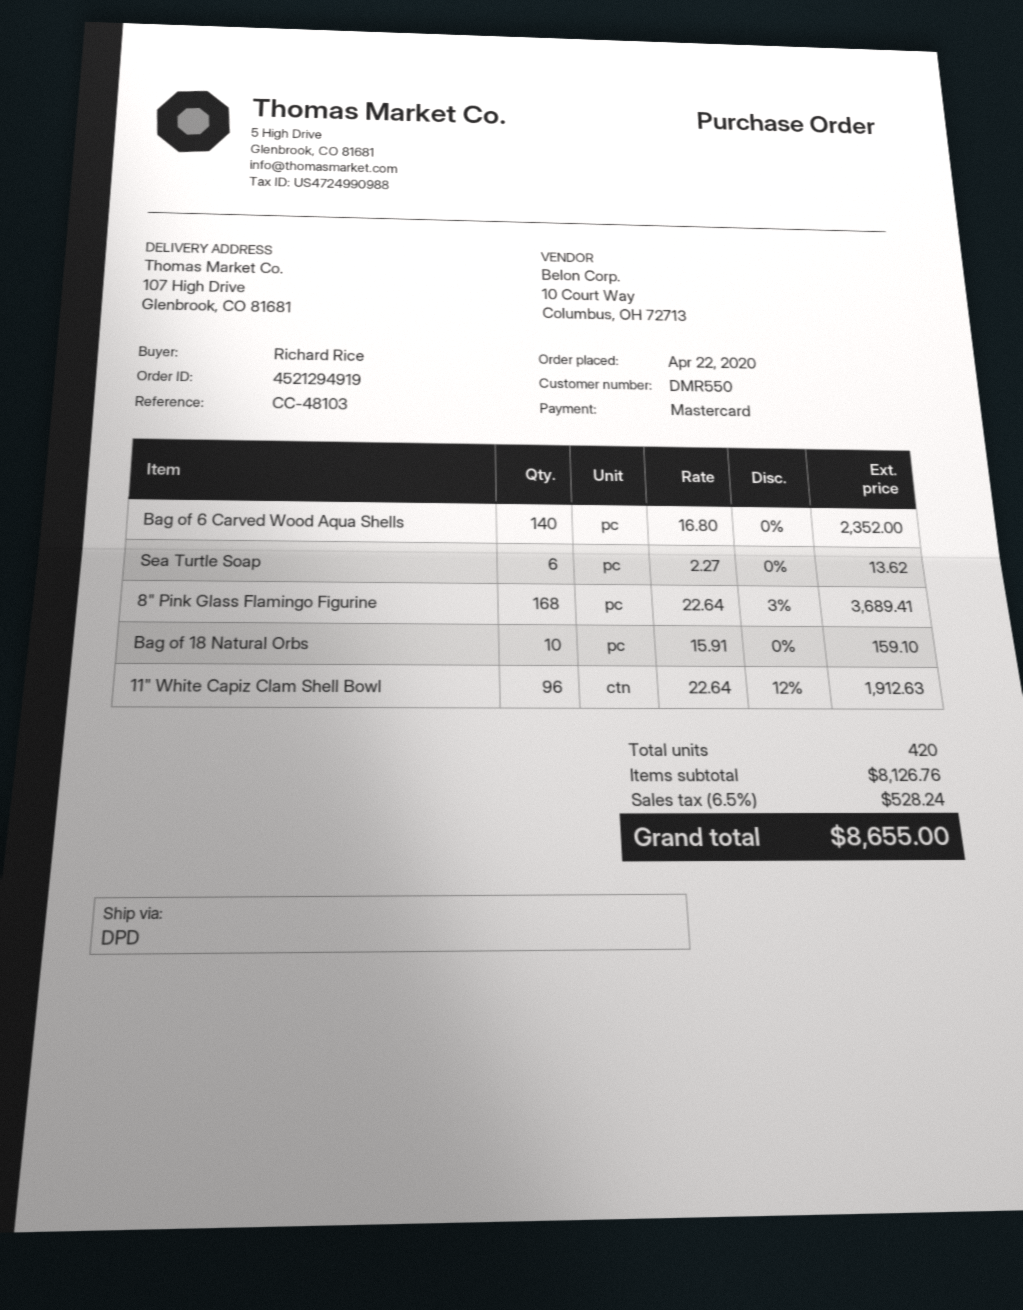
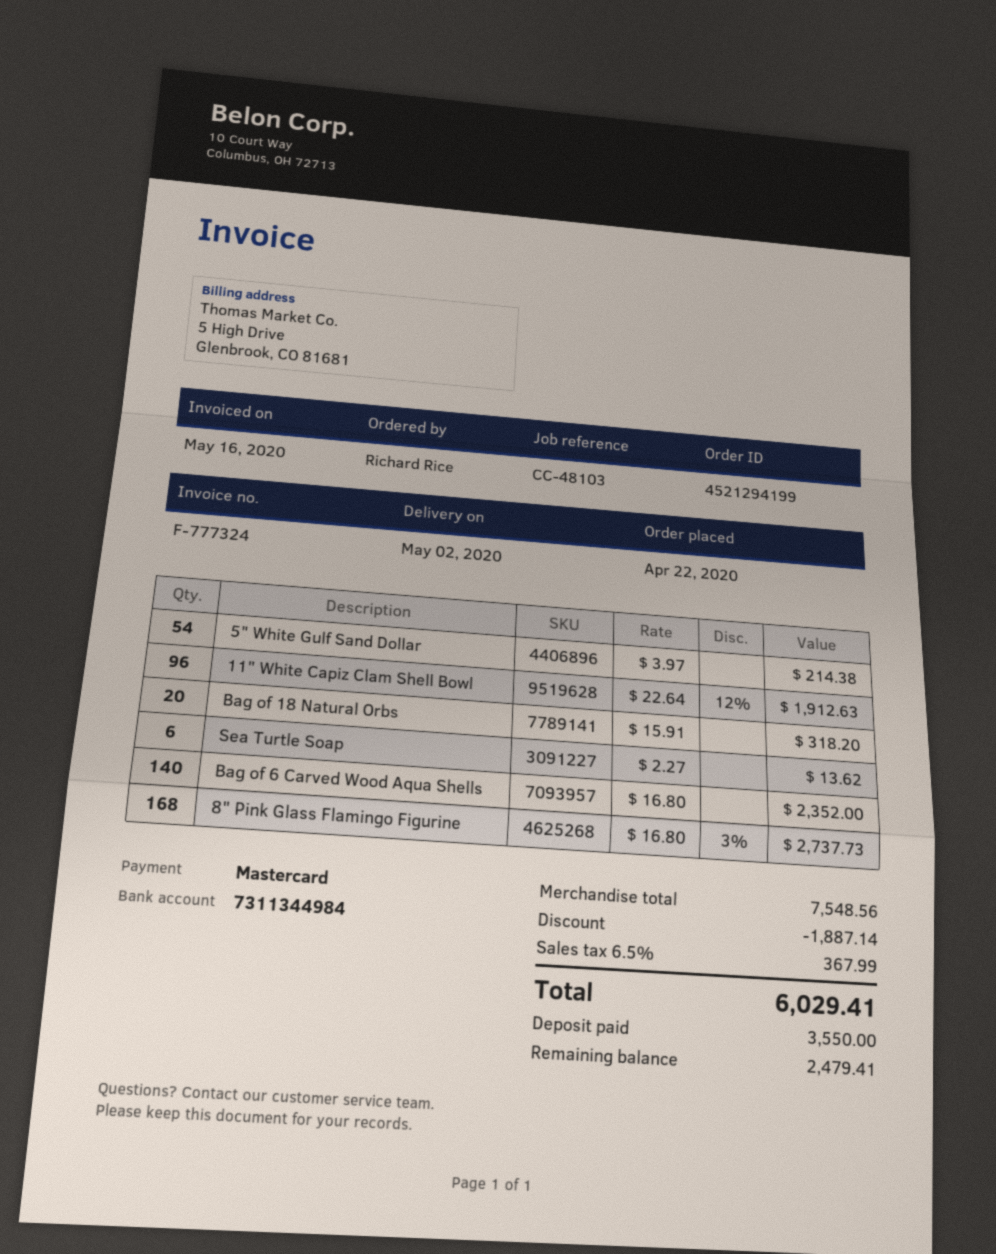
order number: 4521294919 -> 4521294199
8" Pink Glass Flamingo Figurine: 168 x 22.64 - 3% = 3689.41 -> 168 x 16.80 - 3% = 2737.73
Bag of 18 Natural Orbs: 10 x 15.91 = 159.10 -> 20 x 15.91 = 318.20
5" White Gulf Sand Dollar: none -> 54 x 3.97 = 214.38
subtotal: 8126.76 -> 7548.56
discount: none -> 1887.14
tax: 6.5% = 528.24 -> 6.5% = 367.99
total: 8655.00 -> 6029.41

